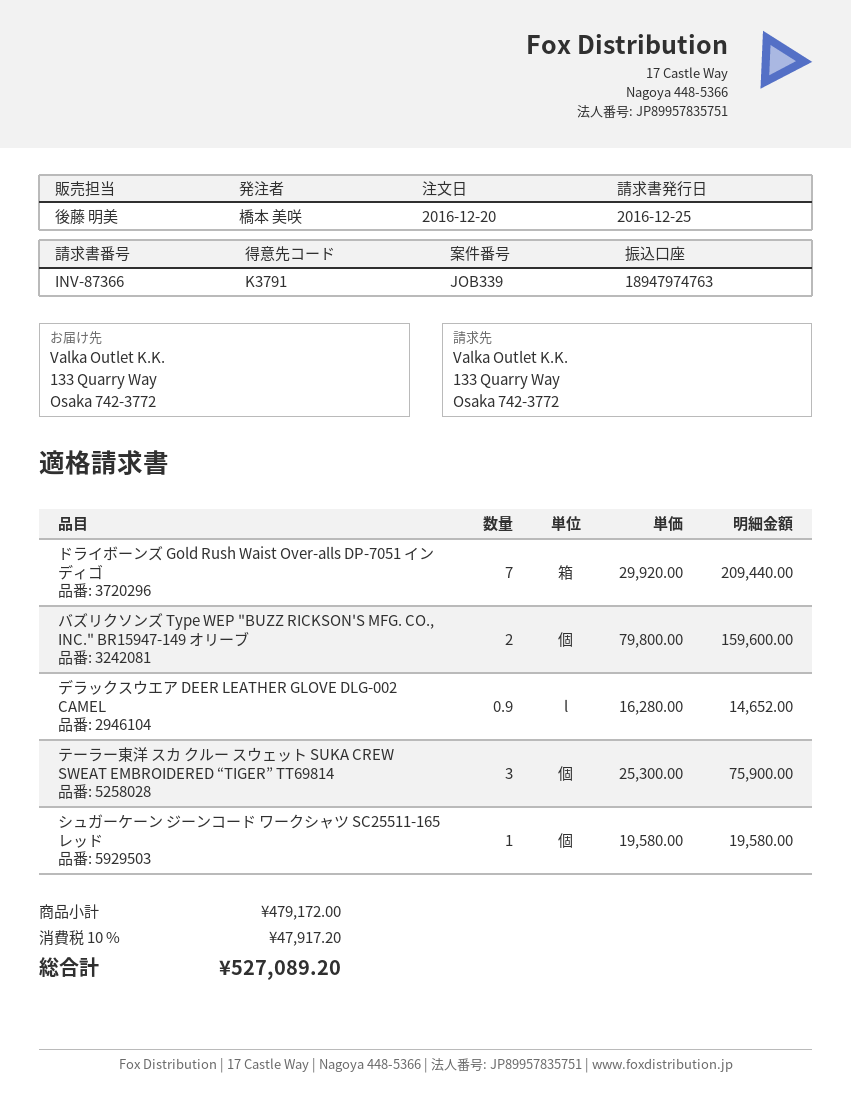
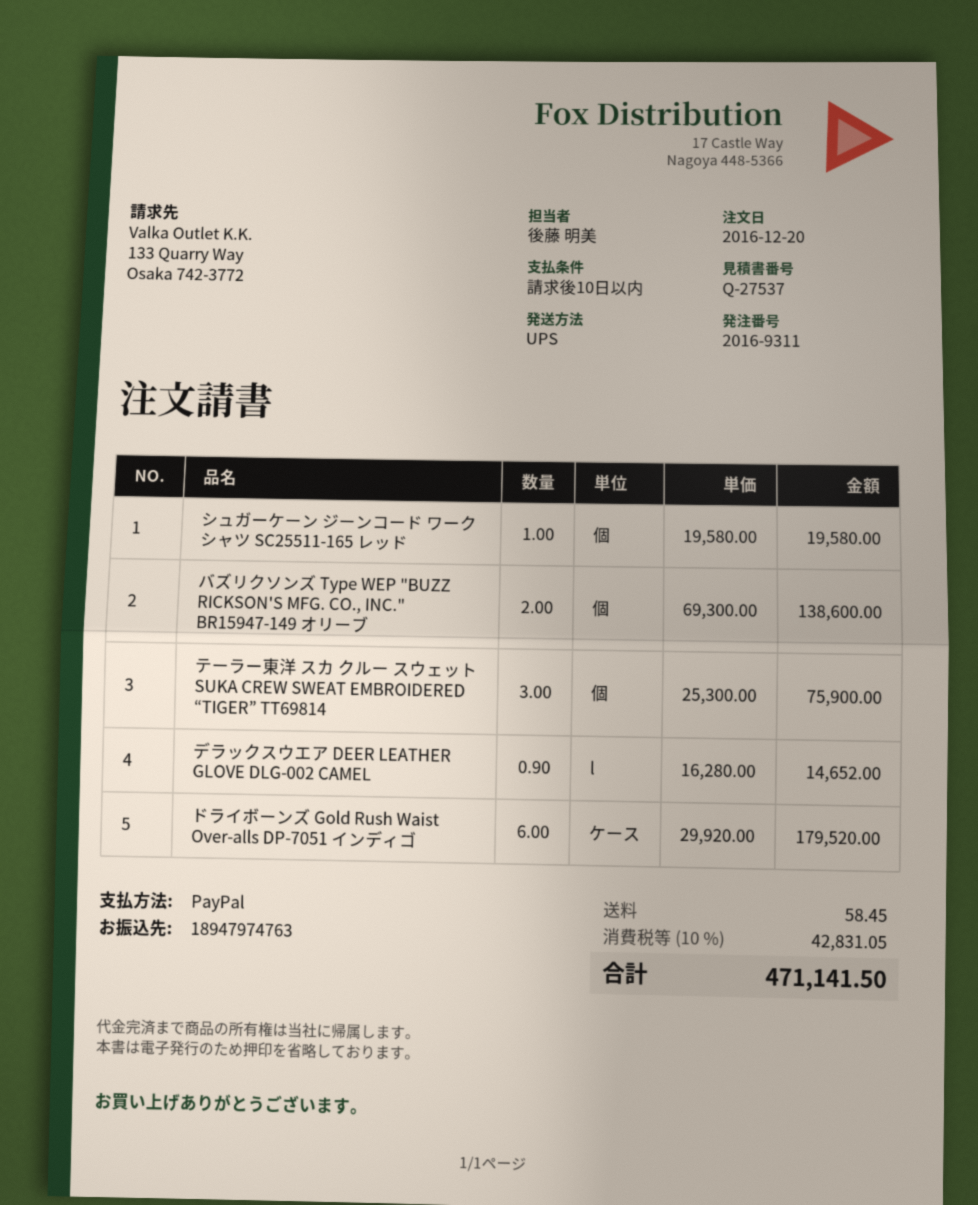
ドライボーンズ Gold Rush Waist Over-alls DP-7051 インディゴ: 7 x 29920.00 = 209440.00 -> 6 x 29920.00 = 179520.00
バズリクソンズ Type WEP "BUZZ RICKSON'S MFG. CO., INC." BR15947-149 オリーブ: 2 x 79800.00 = 159600.00 -> 2 x 69300.00 = 138600.00
shipping: none -> 58.45
tax: 10% = 47917.20 -> 10% = 42831.05
total: 527089.20 -> 471141.50

